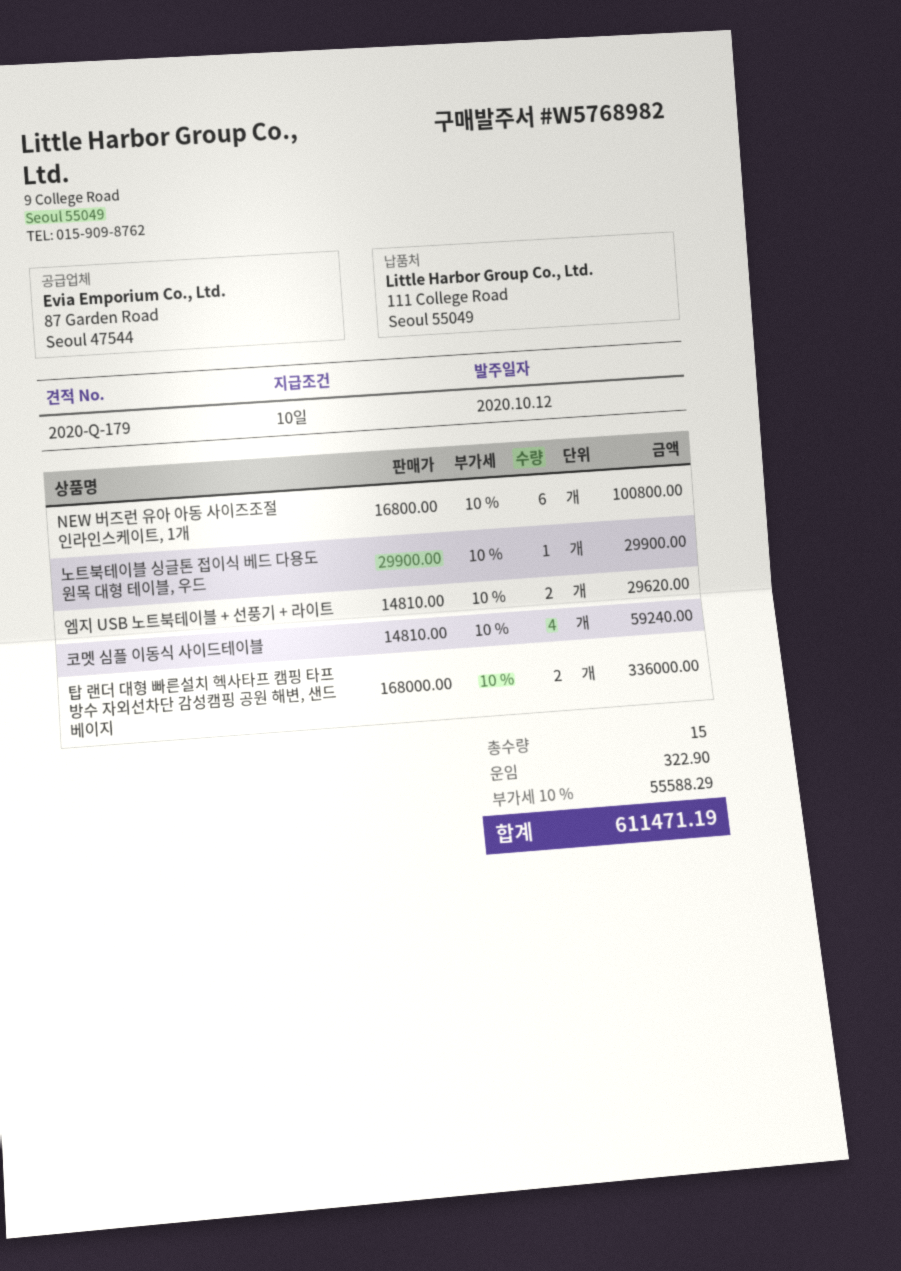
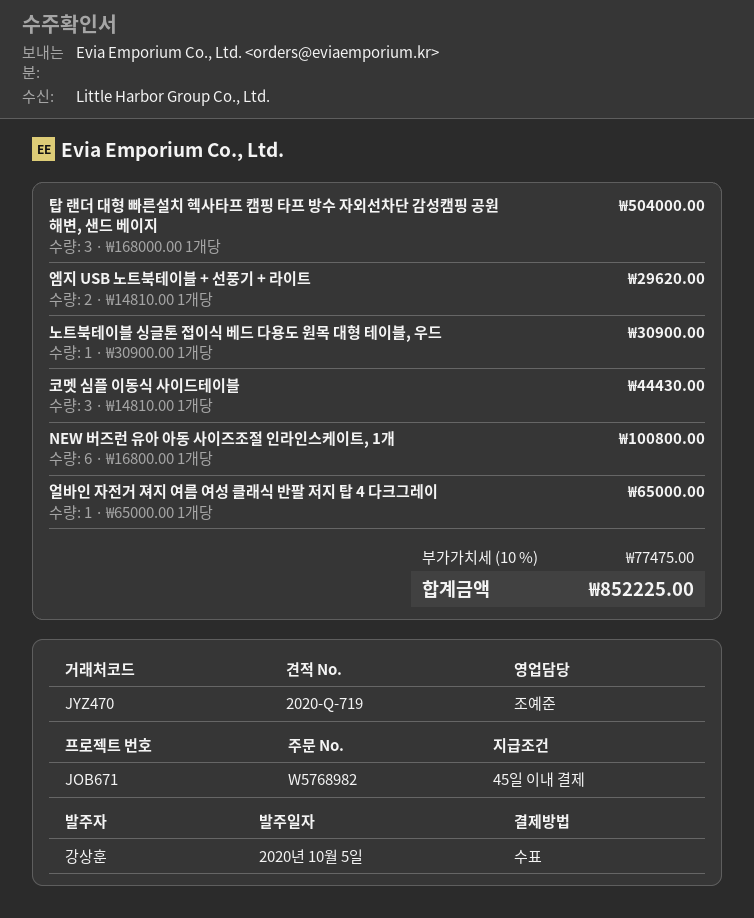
quote number: 2020-Q-179 -> 2020-Q-719
order date: 2020-10-12 -> 2020-10-05
payment terms: 10 days -> 45 days
노트북테이블 싱글톤 접이식 베드 다용도 원목 대형 테이블, 우드: 1 x 29900.00 = 29900.00 -> 1 x 30900.00 = 30900.00
코멧 심플 이동식 사이드테이블: 4 x 14810.00 = 59240.00 -> 3 x 14810.00 = 44430.00
탑 랜더 대형 빠른설치 헥사타프 캠핑 타프 방수 자외선차단 감성캠핑 공원 해변, 샌드 베이지: 2 x 168000.00 = 336000.00 -> 3 x 168000.00 = 504000.00
얼바인 자전거 져지 여름 여성 클래식 반팔 저지 탑 4 다크그레이: none -> 1 x 65000.00 = 65000.00
shipping: 322.90 -> none
tax: 10% = 55588.29 -> 10% = 77475.00
total: 611471.19 -> 852225.00

